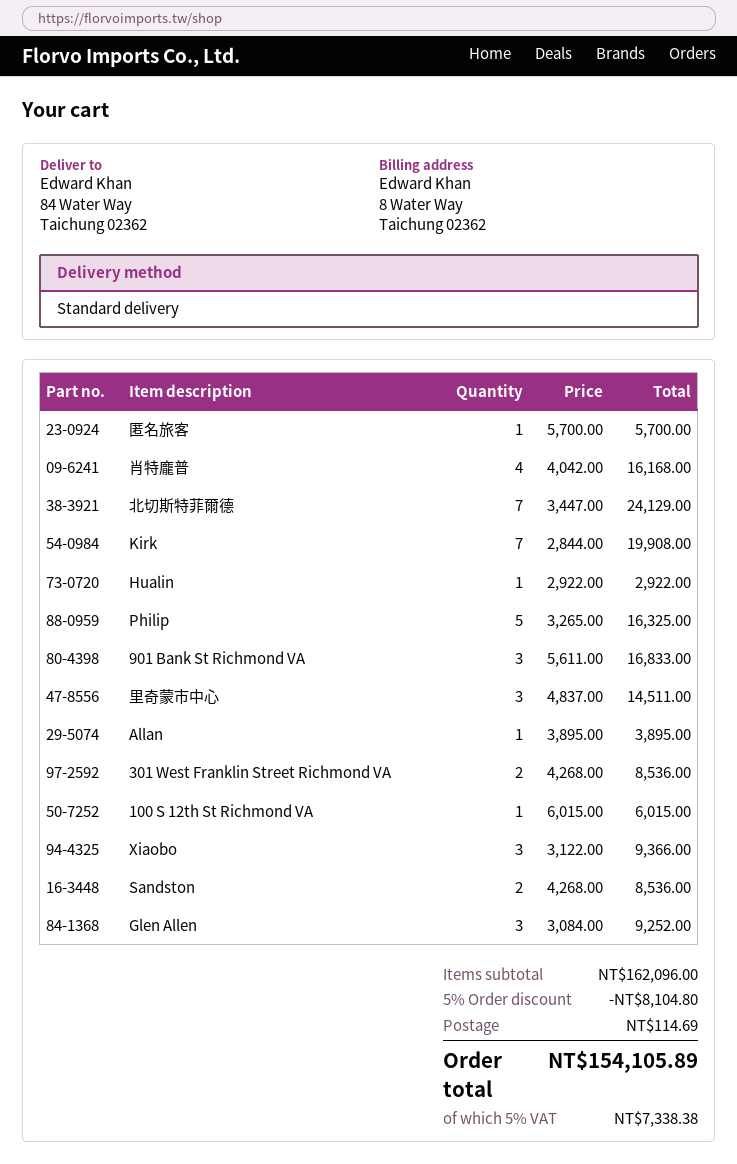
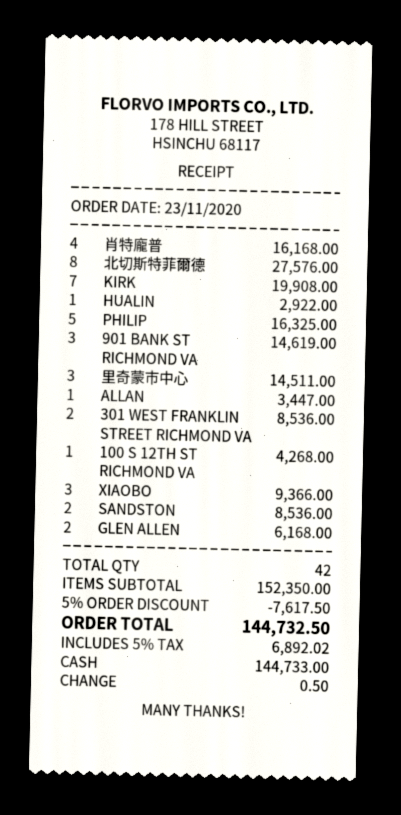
匿名旅客: 1 for 5700.00 -> none
北切斯特菲爾德: 7 for 24129.00 -> 8 for 27576.00
901 Bank St Richmond VA: 3 for 16833.00 -> 3 for 14619.00
Allan: 1 for 3895.00 -> 1 for 3447.00
100 S 12th St Richmond VA: 1 for 6015.00 -> 1 for 4268.00
Glen Allen: 3 for 9252.00 -> 2 for 6168.00
subtotal: 162096.00 -> 152350.00
discount: 5% = 8104.80 -> 5% = 7617.50
shipping: 114.69 -> none
tax: 5% = 7338.38 -> 5% = 6892.02
total: 154105.89 -> 144732.50

